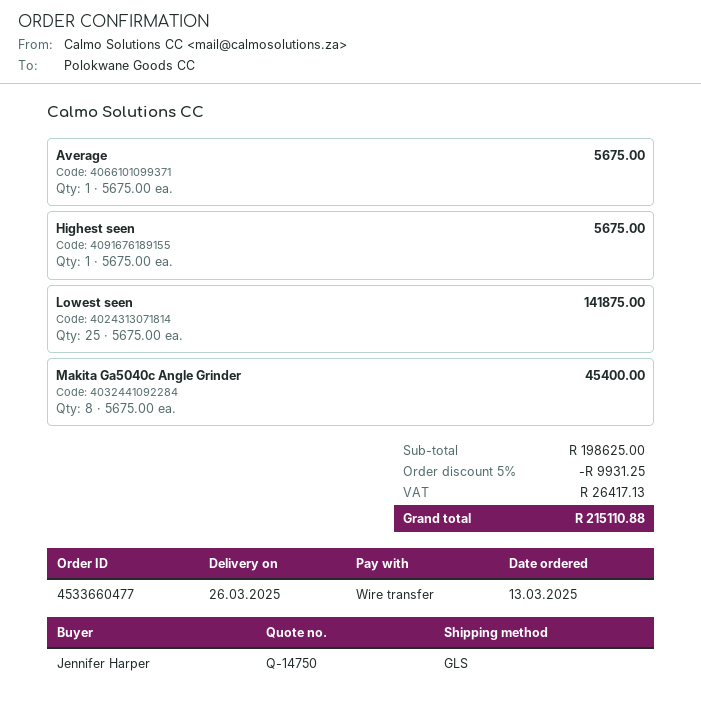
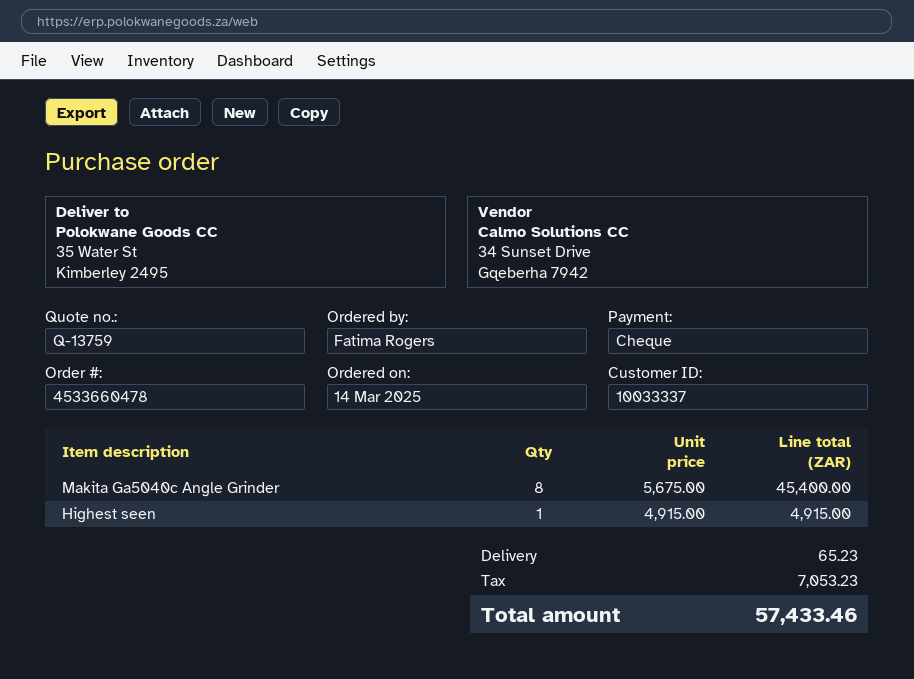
quote number: Q-14750 -> Q-13759
order number: 4533660477 -> 4533660478
order date: 2025-03-13 -> 2025-03-14
ordered by: Jennifer Harper -> Fatima Rogers
payment method: bank transfer -> cheque
Average: 1 x 5675.00 = 5675.00 -> none
Highest seen: 1 x 5675.00 = 5675.00 -> 1 x 4915.00 = 4915.00
Lowest seen: 25 x 5675.00 = 141875.00 -> none
discount: 5% = 9931.25 -> none
shipping: none -> 65.23
tax: 26417.13 -> 7053.23
total: 215110.88 -> 57433.46

